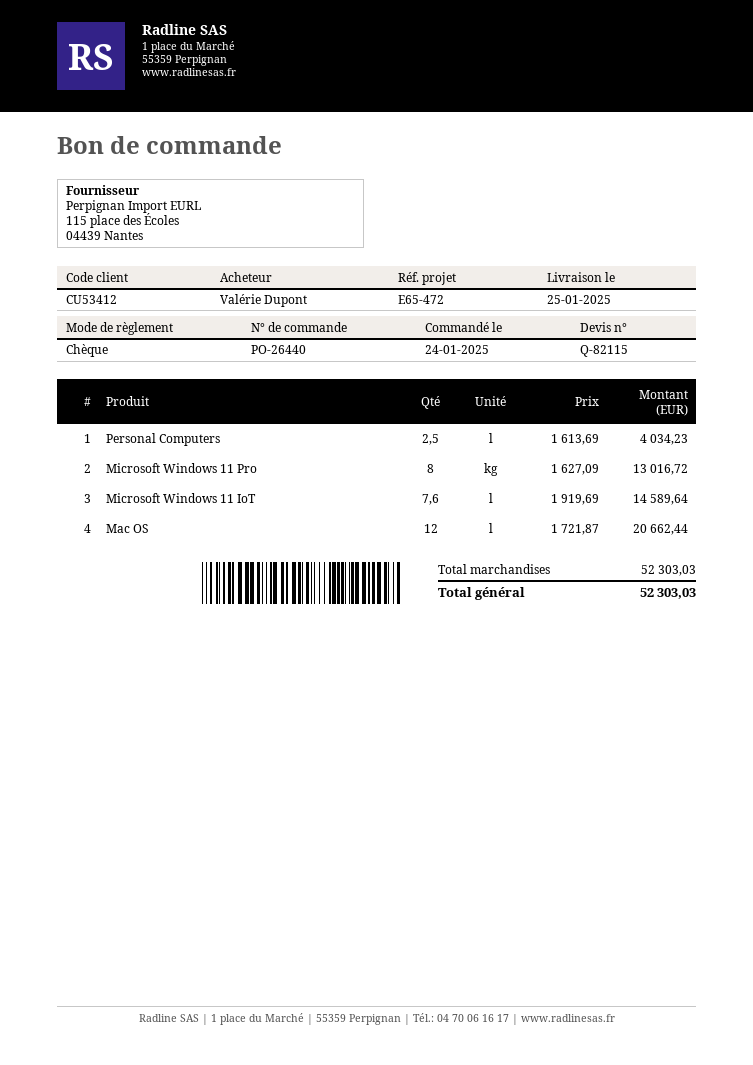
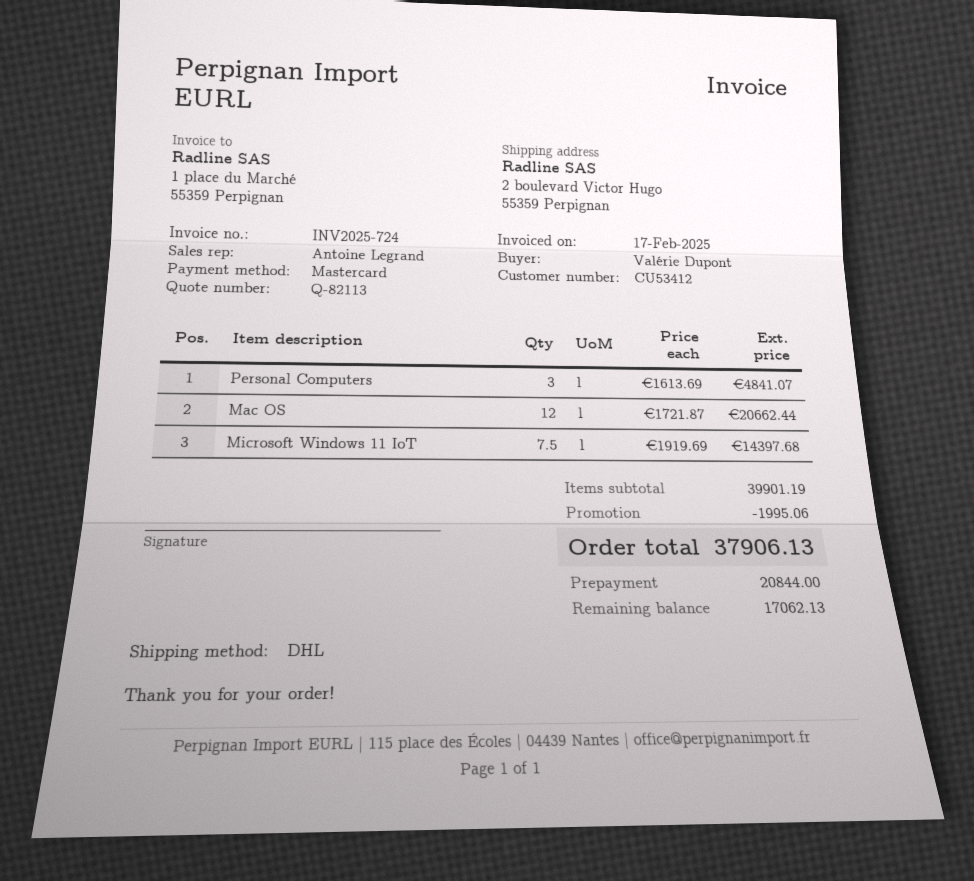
quote number: Q-82115 -> Q-82113
payment method: cheque -> Mastercard
Personal Computers: 2.5 x 1613.69 = 4034.23 -> 3 x 1613.69 = 4841.07
Microsoft Windows 11 Pro: 8 x 1627.09 = 13016.72 -> none
Microsoft Windows 11 IoT: 7.6 x 1919.69 = 14589.64 -> 7.5 x 1919.69 = 14397.68
subtotal: 52303.03 -> 39901.19
discount: none -> 1995.06
total: 52303.03 -> 37906.13

